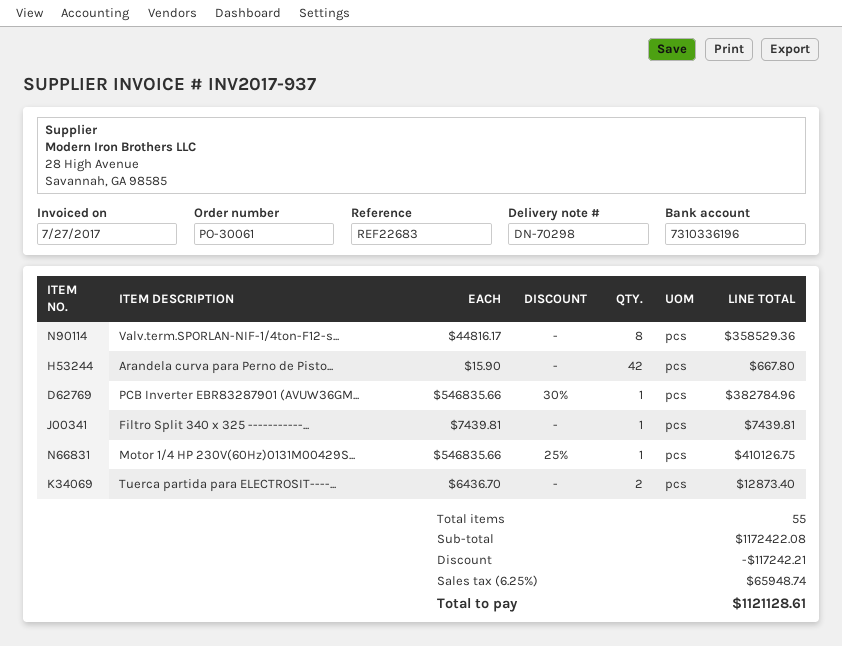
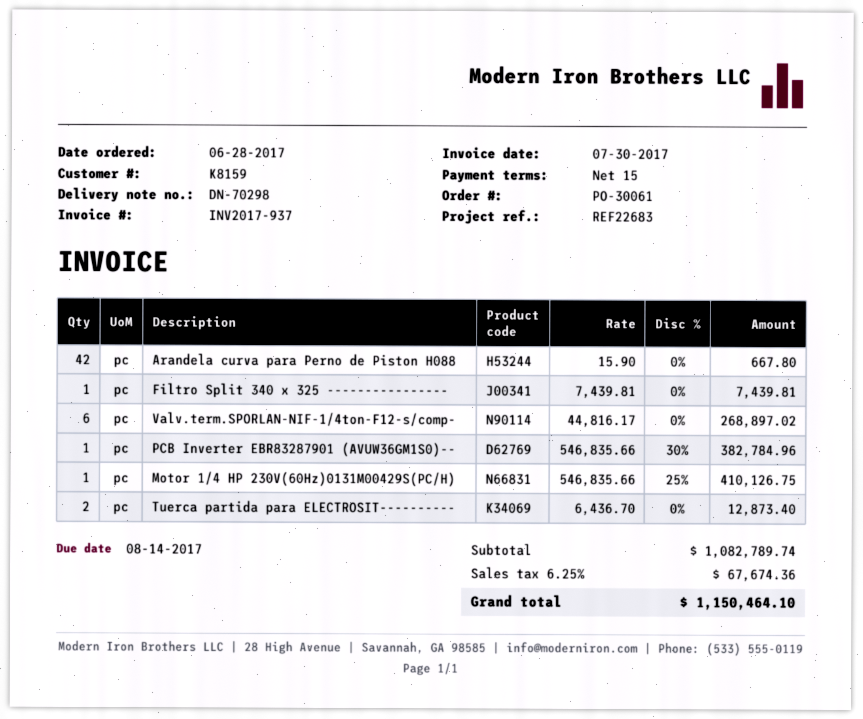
invoice date: 2017-07-27 -> 2017-07-30
Valv.term.SPORLAN-NIF-1/4ton-F12-s...: 8 x 44816.17 = 358529.36 -> 6 x 44816.17 = 268897.02
subtotal: 1172422.08 -> 1082789.74
discount: 117242.21 -> none
tax: 6.25% = 65948.74 -> 6.25% = 67674.36
total: 1121128.61 -> 1150464.10

